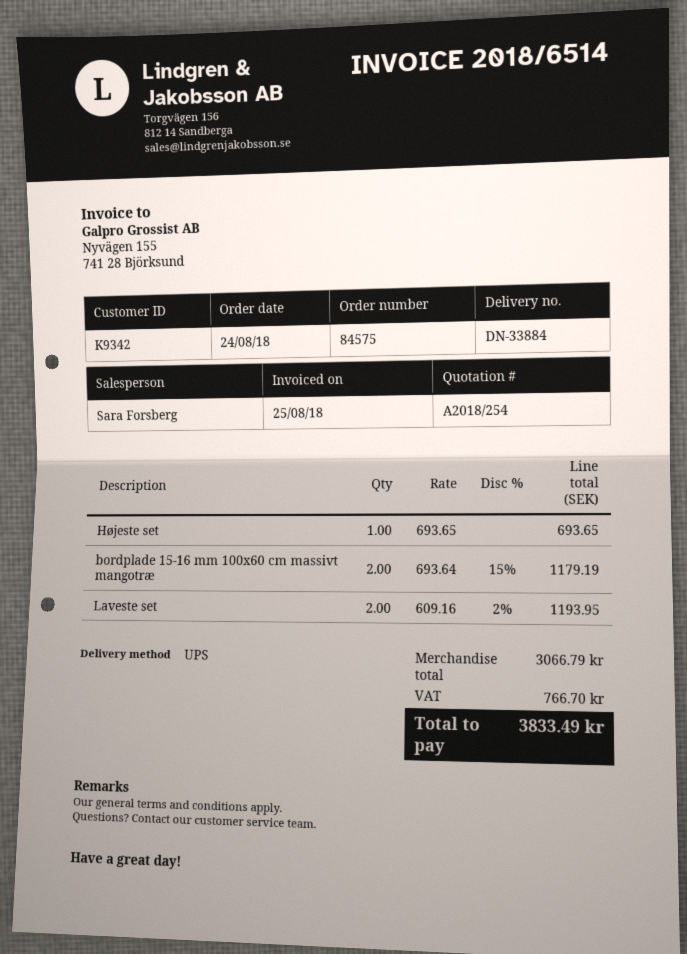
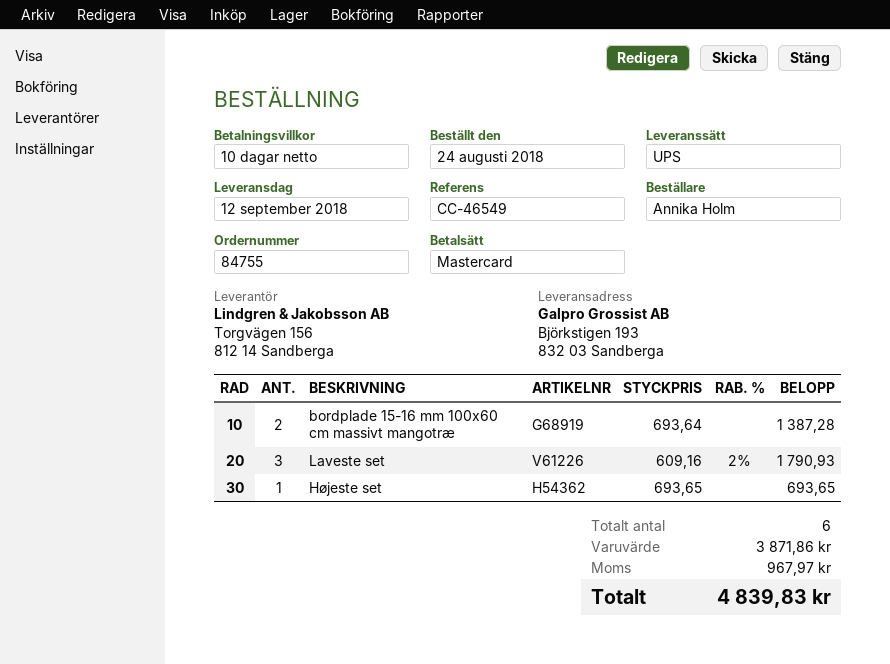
order number: 84575 -> 84755
bordplade 15-16 mm 100x60 cm massivt mangotræ: 2 x 693.64 - 15% = 1179.19 -> 2 x 693.64 = 1387.28
Laveste set: 2 x 609.16 - 2% = 1193.95 -> 3 x 609.16 - 2% = 1790.93
subtotal: 3066.79 -> 3871.86
tax: 766.70 -> 967.97
total: 3833.49 -> 4839.83

